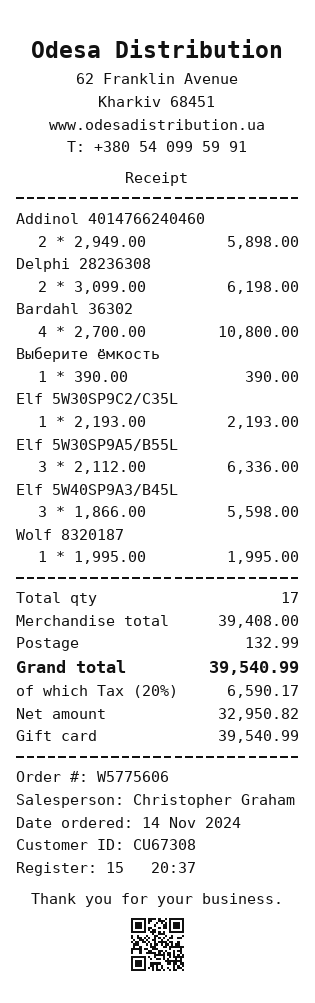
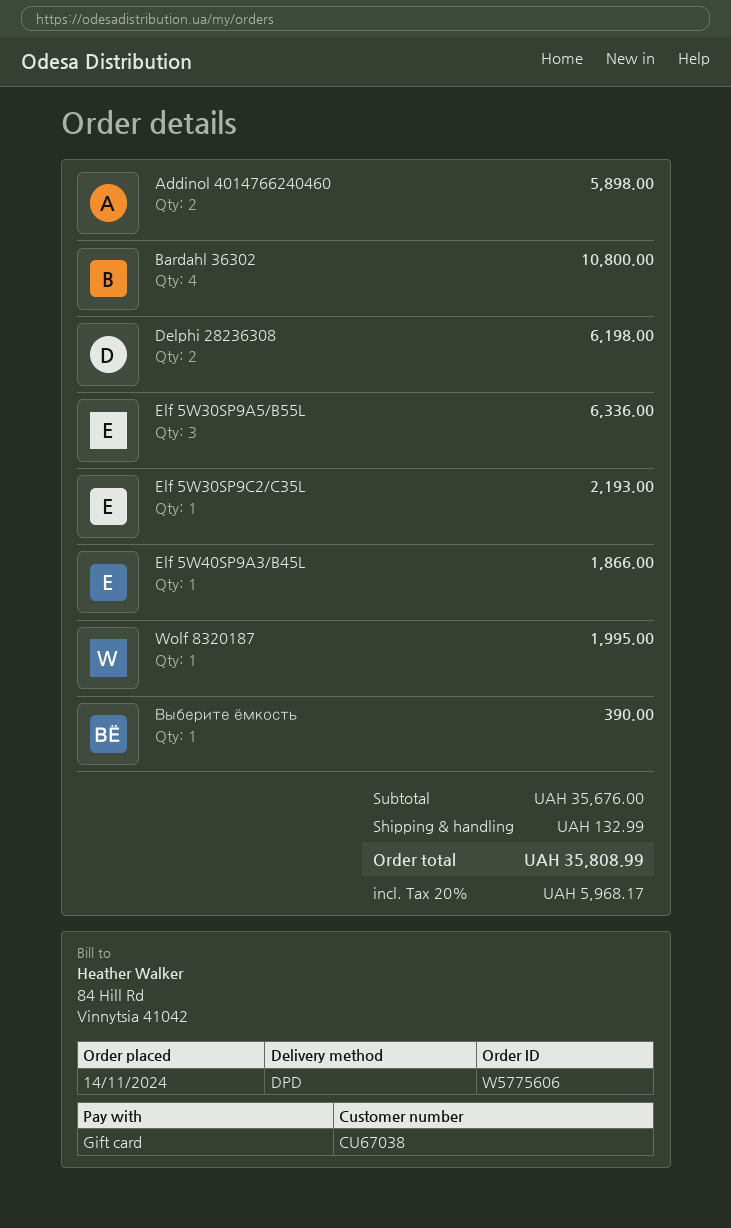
customer number: CU67308 -> CU67038
Elf 5W40SP9A3/B45L: 3 for 5598.00 -> 1 for 1866.00
subtotal: 39408.00 -> 35676.00
tax: 20% = 6590.17 -> 20% = 5968.17
total: 39540.99 -> 35808.99

